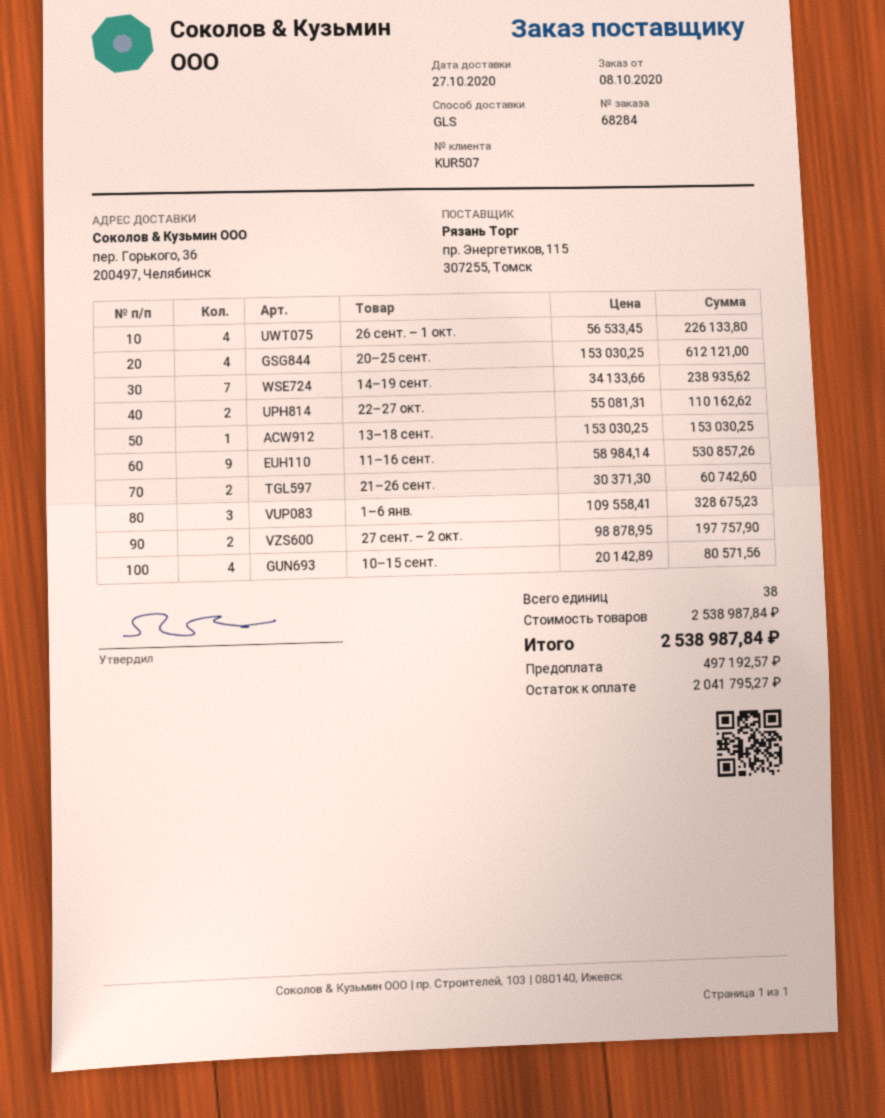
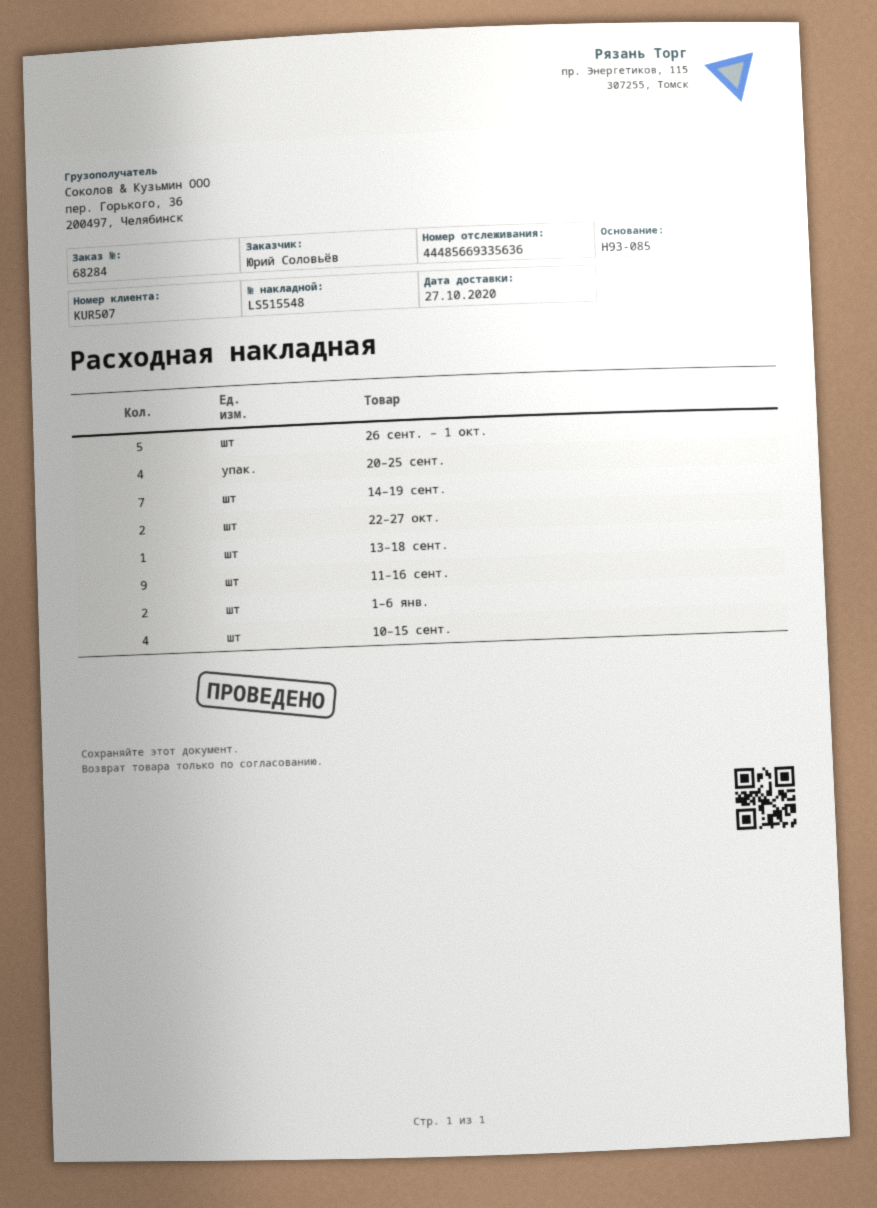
26 сент. – 1 окт.: 4 -> 5
21–26 сент.: 2 -> none
1–6 янв.: 3 -> 2
27 сент. – 2 окт.: 2 -> none

